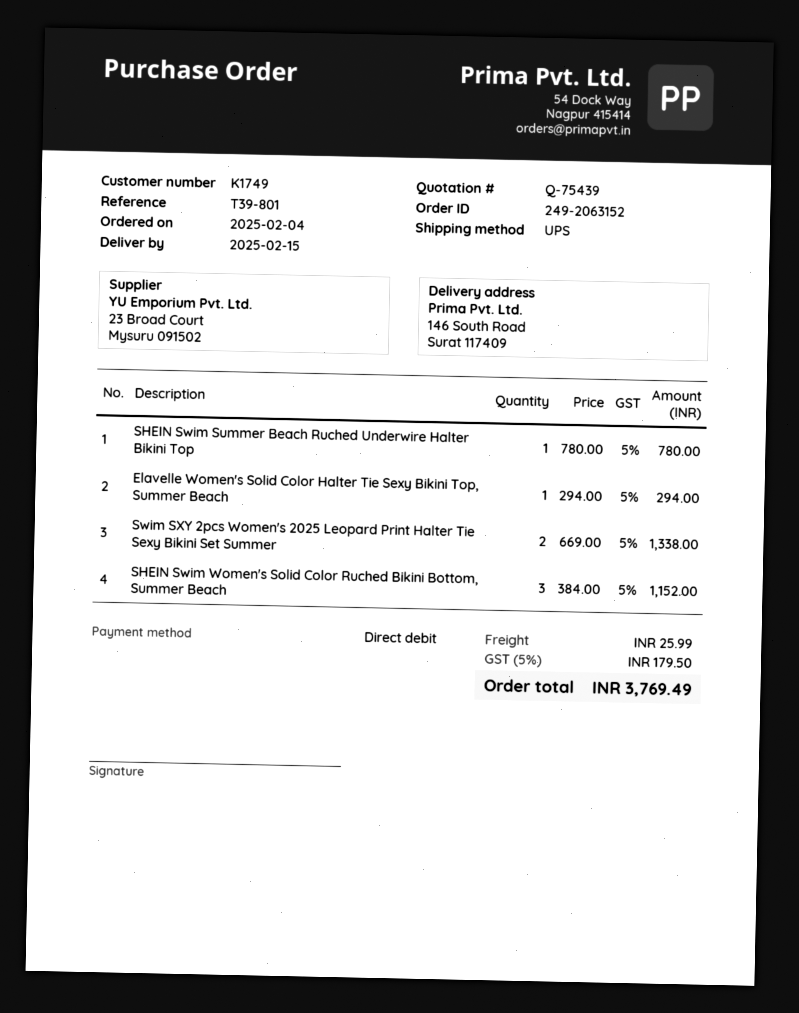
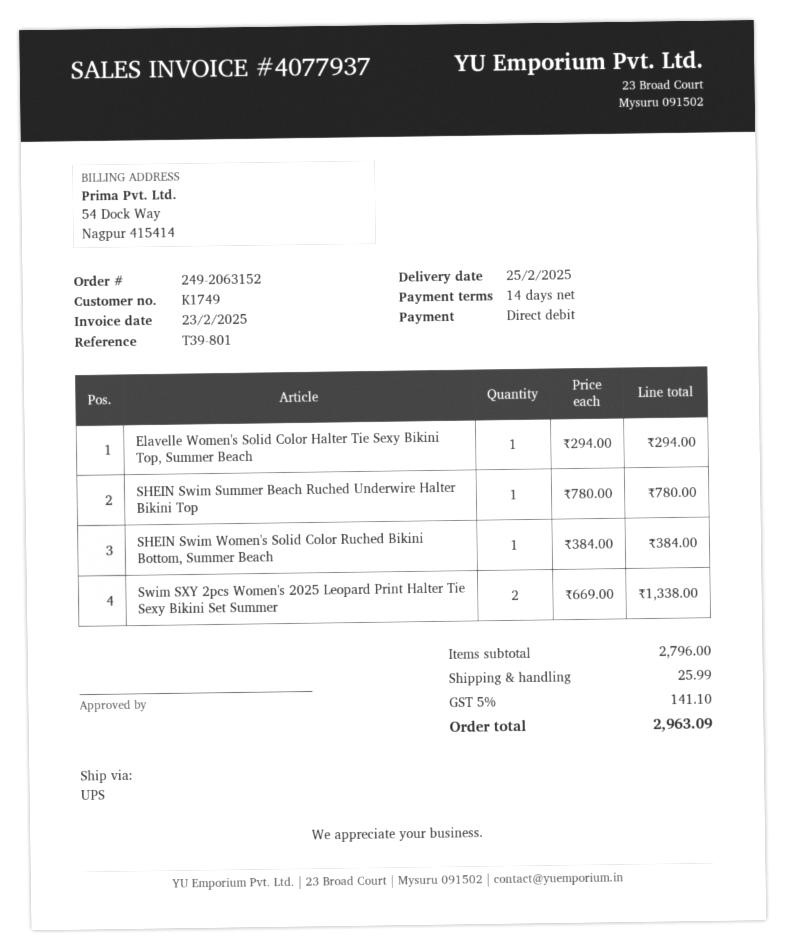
delivery date: 2025-02-15 -> 2025-02-25
SHEIN Swim Women's Solid Color Ruched Bikini Bottom, Summer Beach: 3 x 384.00 = 1152.00 -> 1 x 384.00 = 384.00
tax: 5% = 179.50 -> 5% = 141.10
total: 3769.49 -> 2963.09

